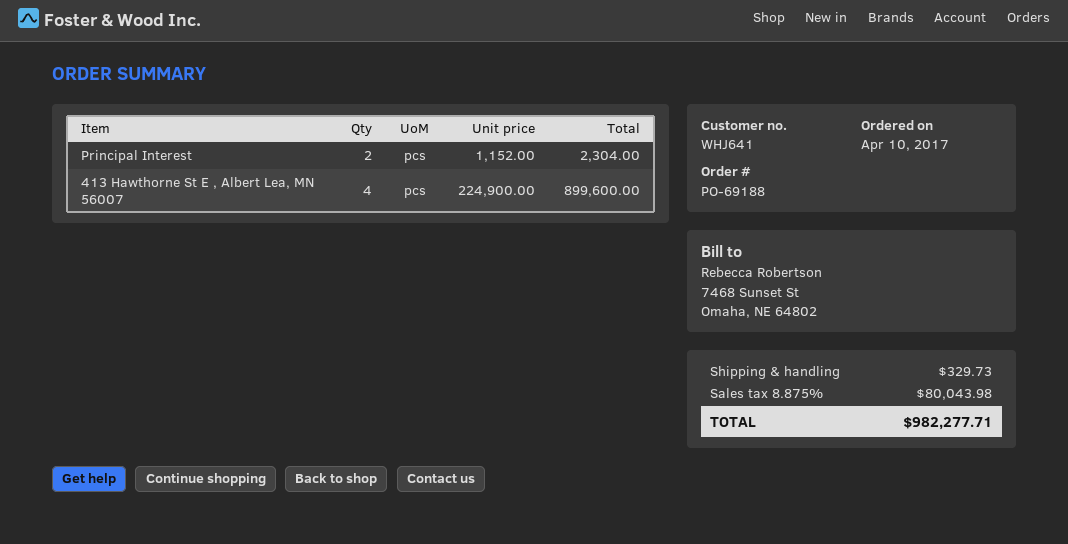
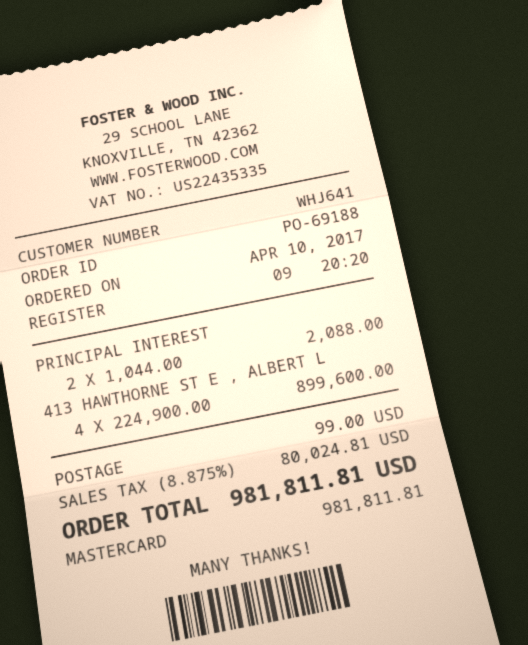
Principal Interest: 2 x 1152.00 = 2304.00 -> 2 x 1044.00 = 2088.00
shipping: 329.73 -> 99.00
tax: 8.875% = 80043.98 -> 8.875% = 80024.81
total: 982277.71 -> 981811.81

